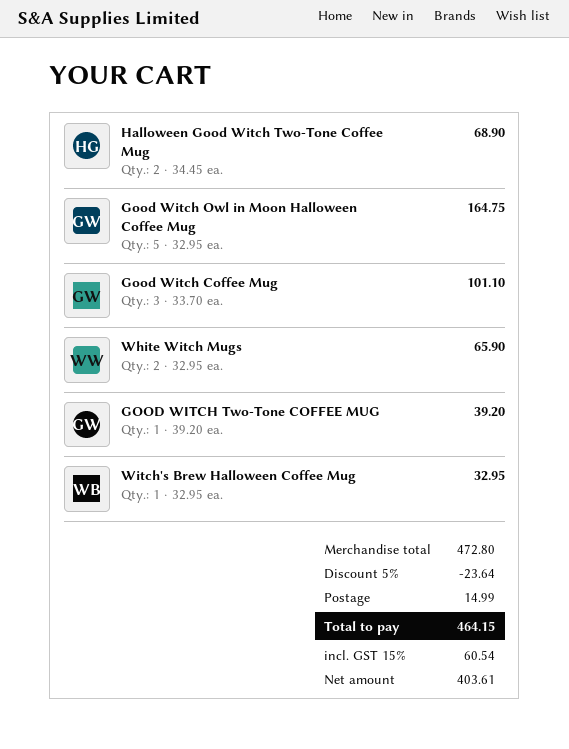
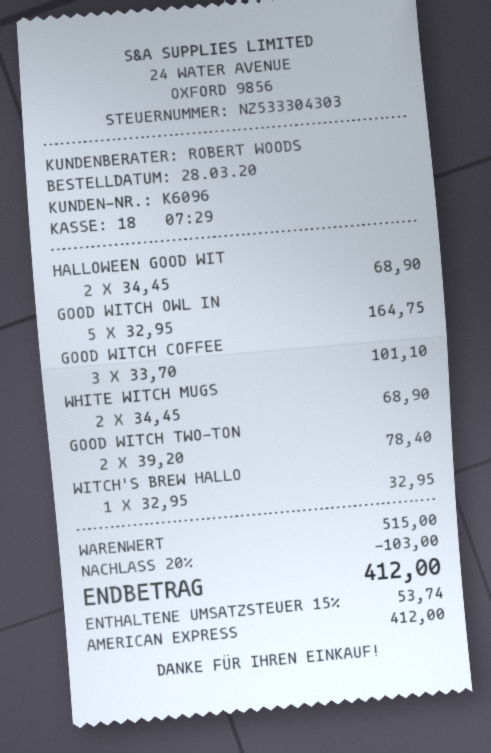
White Witch Mugs: 2 x 32.95 = 65.90 -> 2 x 34.45 = 68.90
GOOD WITCH Two-Tone COFFEE MUG: 1 x 39.20 = 39.20 -> 2 x 39.20 = 78.40
subtotal: 472.80 -> 515.00
discount: 5% = 23.64 -> 20% = 103.00
shipping: 14.99 -> none
tax: 15% = 60.54 -> 15% = 53.74
total: 464.15 -> 412.00

